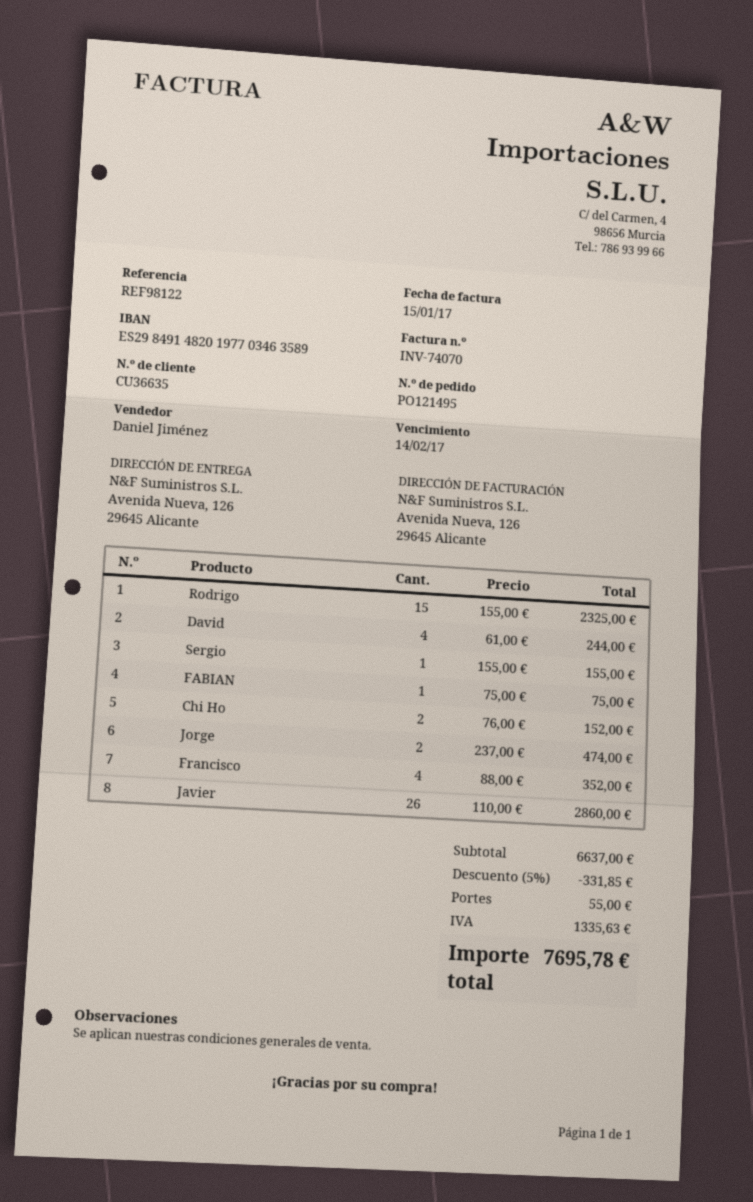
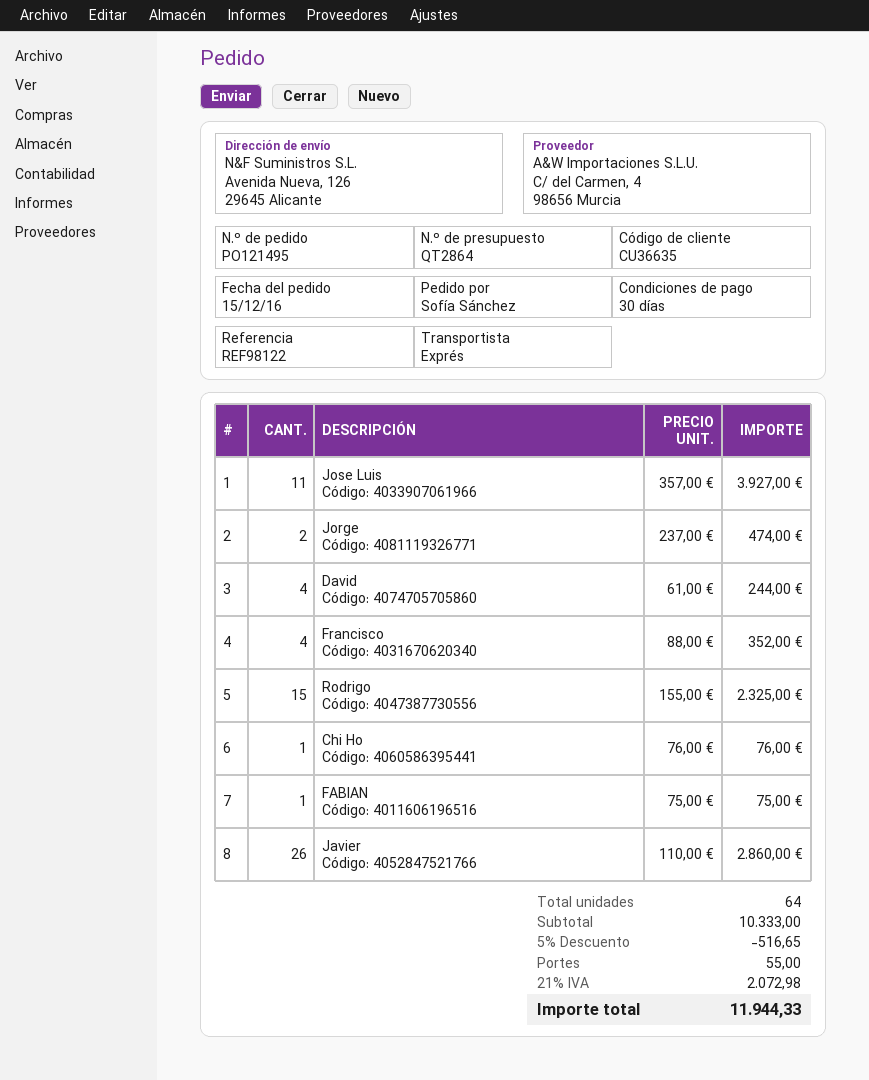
Sergio: 1 x 155.00 = 155.00 -> none
Chi Ho: 2 x 76.00 = 152.00 -> 1 x 76.00 = 76.00
Jose Luis: none -> 11 x 357.00 = 3927.00
subtotal: 6637.00 -> 10333.00
discount: 5% = 331.85 -> 5% = 516.65
tax: 1335.63 -> 2072.98
total: 7695.78 -> 11944.33

